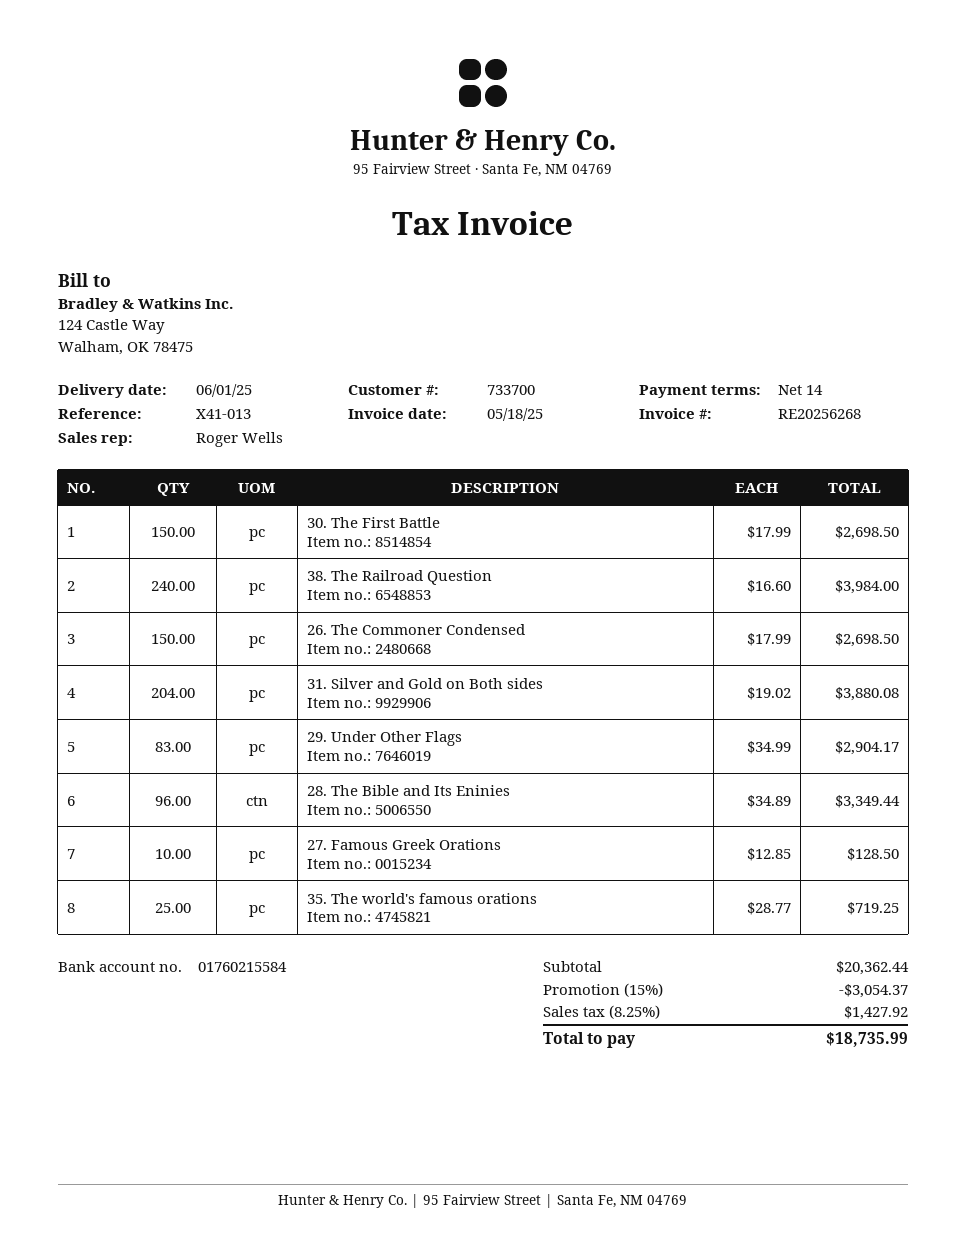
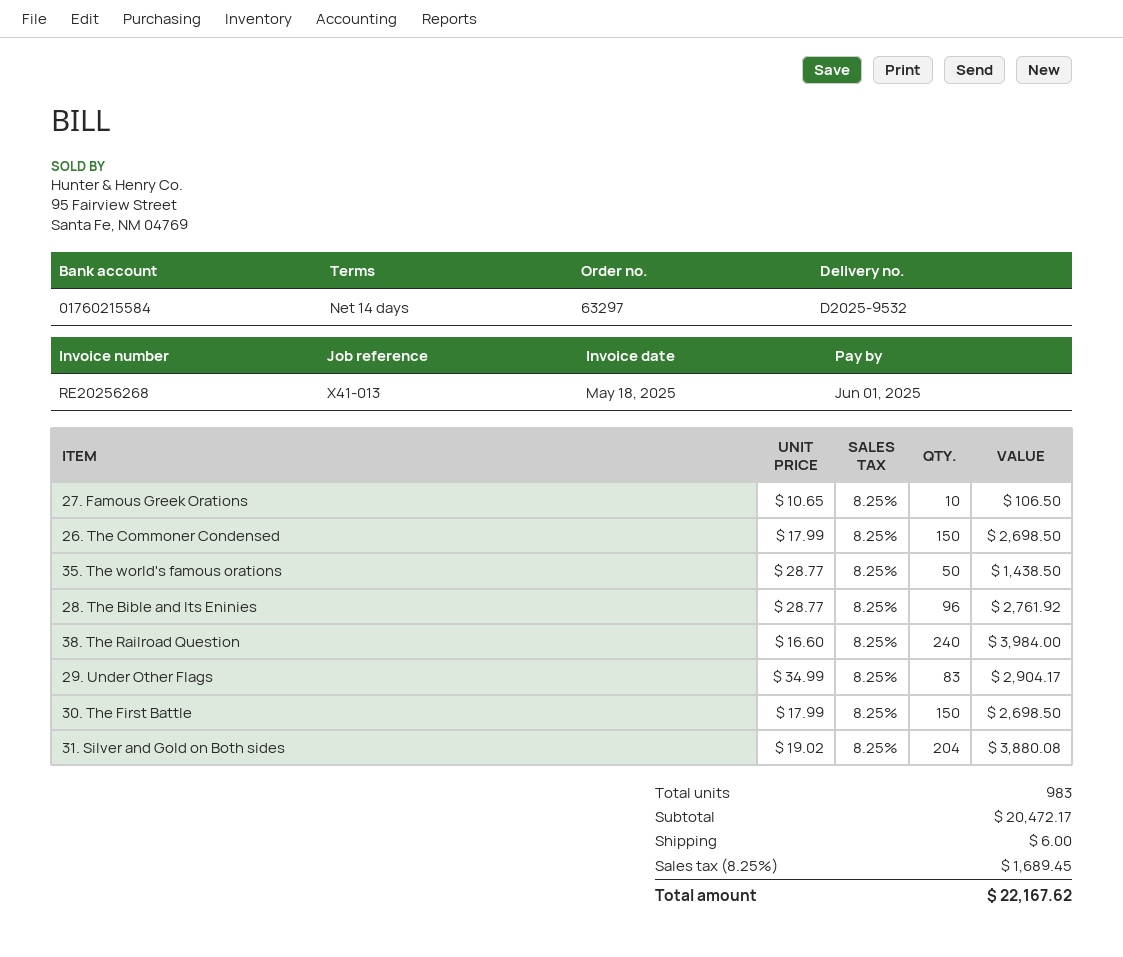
28. The Bible and Its Eninies: 96 x 34.89 = 3349.44 -> 96 x 28.77 = 2761.92
27. Famous Greek Orations: 10 x 12.85 = 128.50 -> 10 x 10.65 = 106.50
35. The world's famous orations: 25 x 28.77 = 719.25 -> 50 x 28.77 = 1438.50
subtotal: 20362.44 -> 20472.17
discount: 15% = 3054.37 -> none
shipping: none -> 6.00
tax: 8.25% = 1427.92 -> 8.25% = 1689.45
total: 18735.99 -> 22167.62

